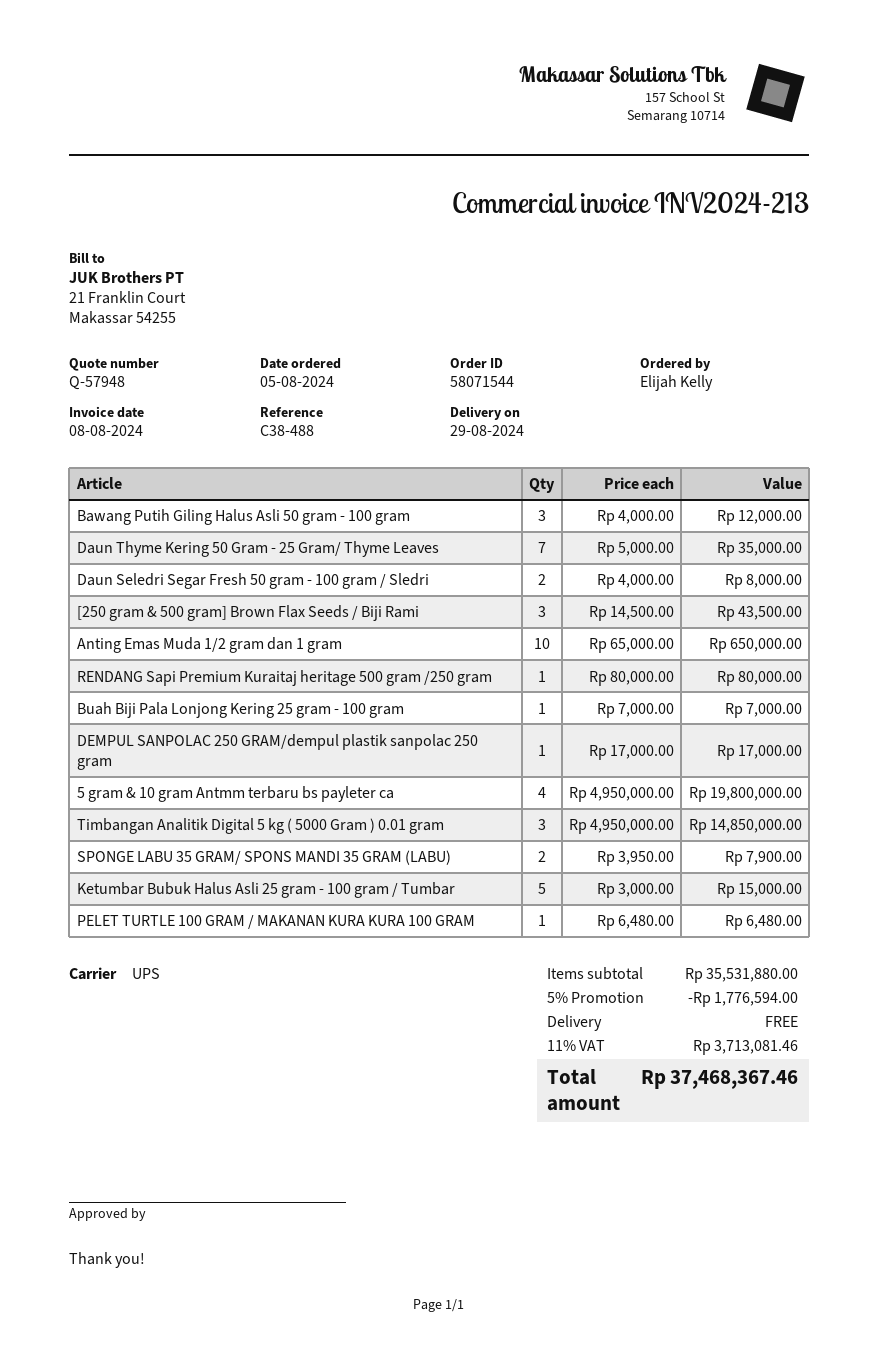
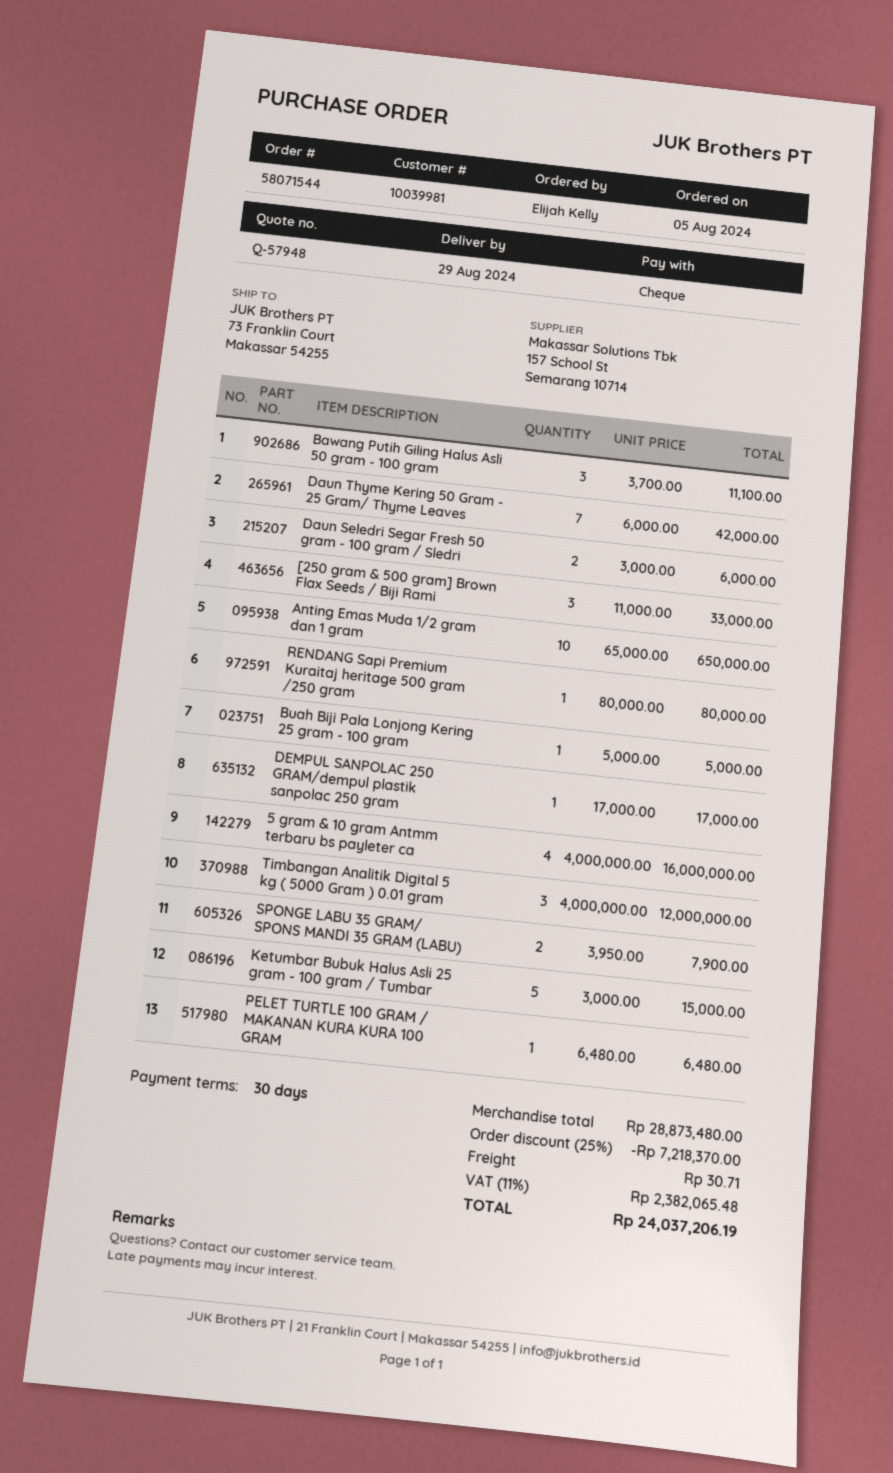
Bawang Putih Giling Halus Asli 50 gram - 100 gram: 3 x 4000.00 = 12000.00 -> 3 x 3700.00 = 11100.00
Daun Thyme Kering 50 Gram - 25 Gram/ Thyme Leaves: 7 x 5000.00 = 35000.00 -> 7 x 6000.00 = 42000.00
Daun Seledri Segar Fresh 50 gram - 100 gram / Sledri: 2 x 4000.00 = 8000.00 -> 2 x 3000.00 = 6000.00
[250 gram & 500 gram] Brown Flax Seeds / Biji Rami: 3 x 14500.00 = 43500.00 -> 3 x 11000.00 = 33000.00
Buah Biji Pala Lonjong Kering 25 gram - 100 gram: 1 x 7000.00 = 7000.00 -> 1 x 5000.00 = 5000.00
5 gram & 10 gram Antmm terbaru bs payleter ca: 4 x 4950000.00 = 19800000.00 -> 4 x 4000000.00 = 16000000.00
Timbangan Analitik Digital 5 kg ( 5000 Gram ) 0.01 gram: 3 x 4950000.00 = 14850000.00 -> 3 x 4000000.00 = 12000000.00
subtotal: 35531880.00 -> 28873480.00
discount: 5% = 1776594.00 -> 25% = 7218370.00
shipping: 0.00 -> 30.71
tax: 11% = 3713081.46 -> 11% = 2382065.48
total: 37468367.46 -> 24037206.19

